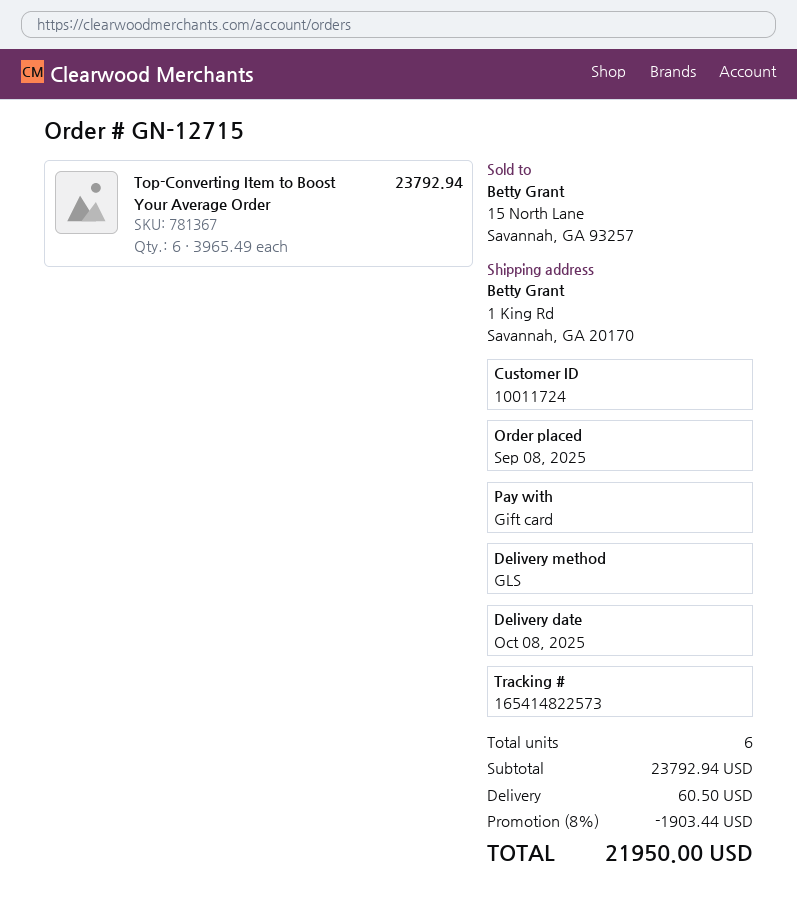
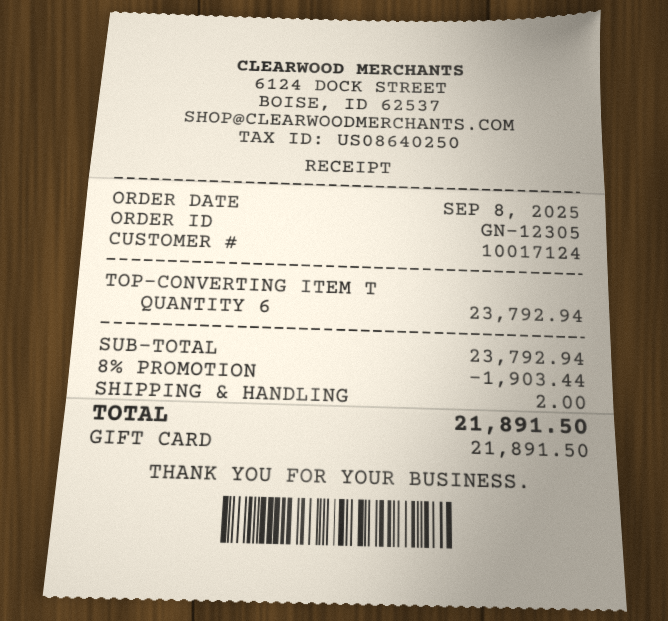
order number: GN-12715 -> GN-12305
customer number: 10011724 -> 10017124
shipping: 60.50 -> 2.00
total: 21950.00 -> 21891.50

